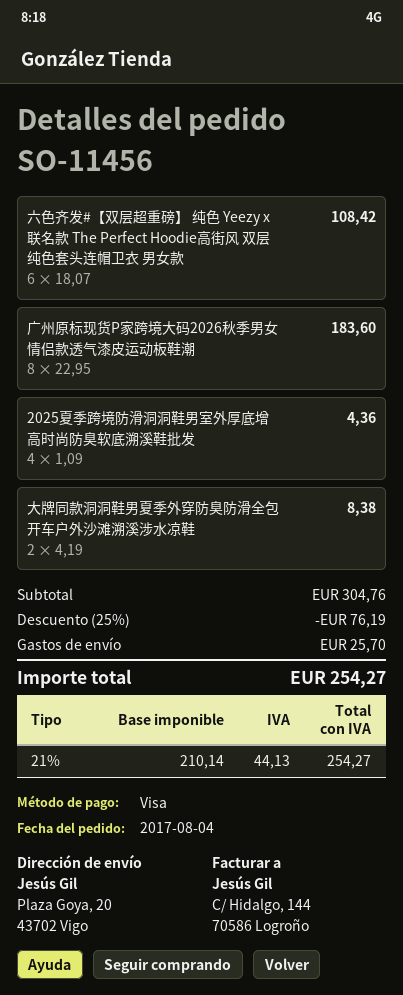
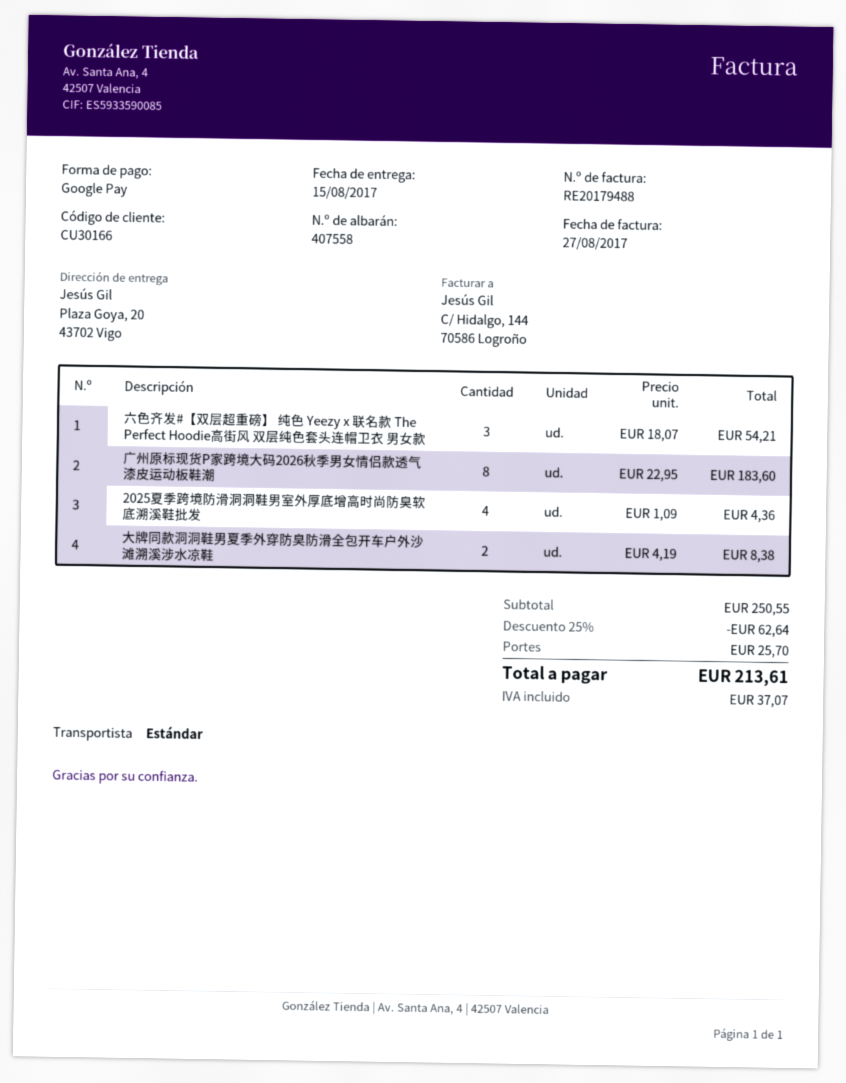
payment method: Visa -> Google Pay
六色齐发#【双层超重磅】 纯色 Yeezy x 联名款 The Perfect Hoodie高街风 双层纯色套头连帽卫衣 男女款: 6 x 18.07 = 108.42 -> 3 x 18.07 = 54.21
subtotal: 304.76 -> 250.55
discount: 25% = 76.19 -> 25% = 62.64
tax: 44.13 -> 37.07
total: 254.27 -> 213.61

